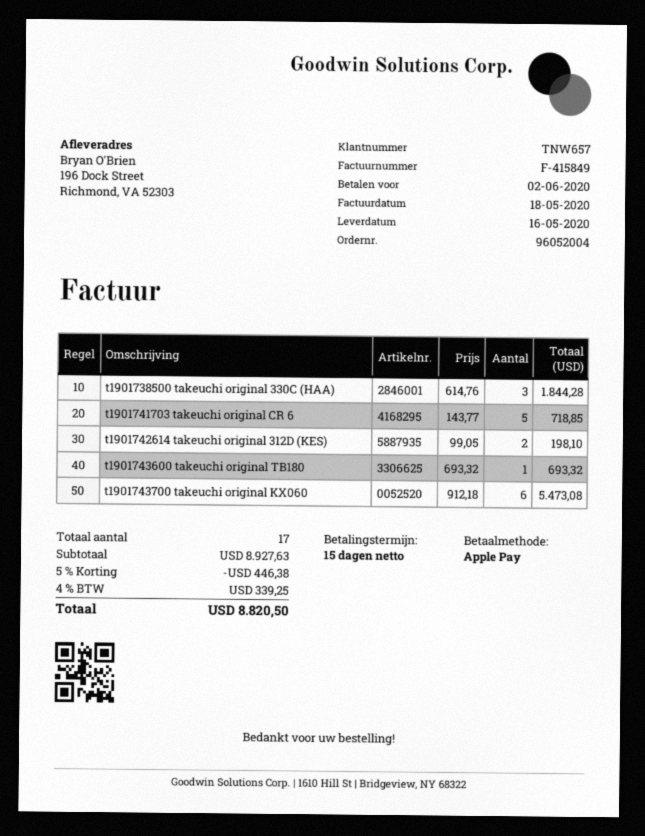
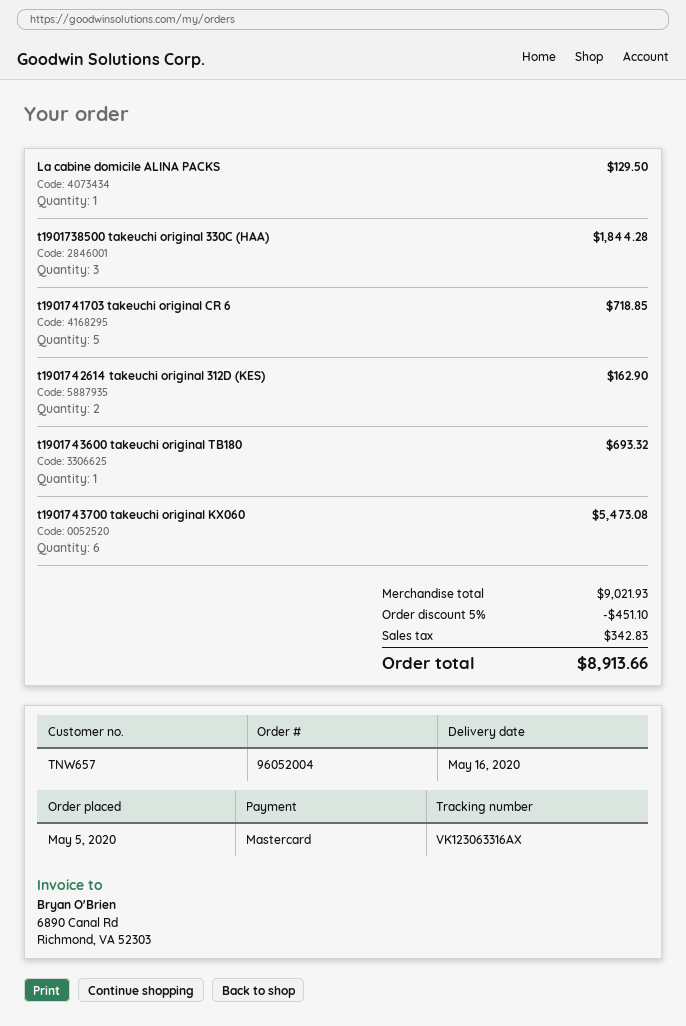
payment method: Apple Pay -> Mastercard
t1901742614 takeuchi original 312D (KES): 2 for 198.10 -> 2 for 162.90
La cabine domicile ALINA PACKS: none -> 1 for 129.50
subtotal: 8927.63 -> 9021.93
discount: 5% = 446.38 -> 5% = 451.10
tax: 339.25 -> 342.83
total: 8820.50 -> 8913.66

